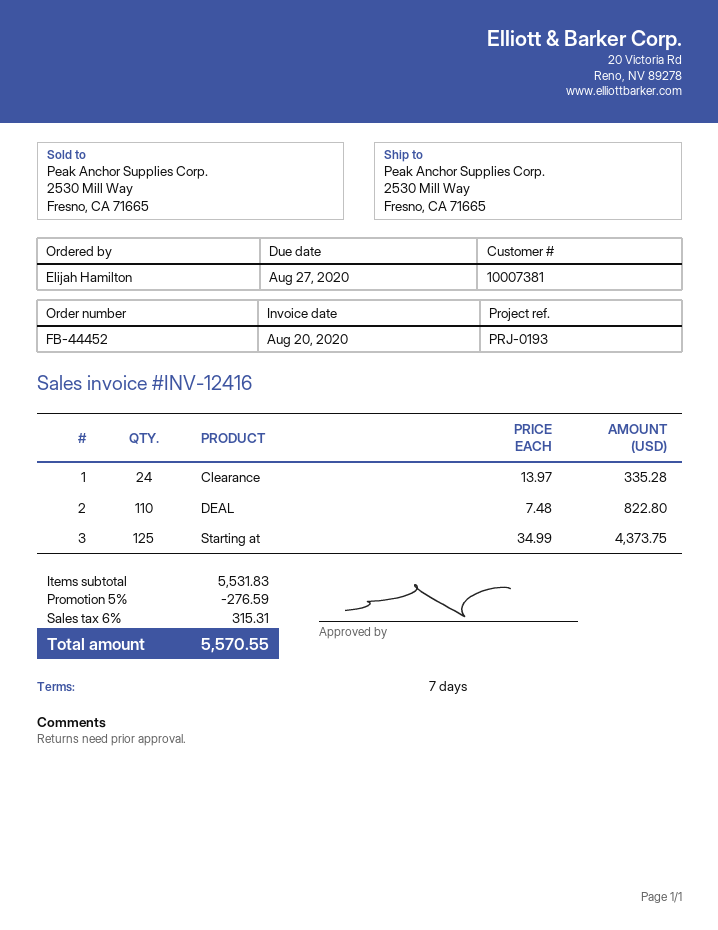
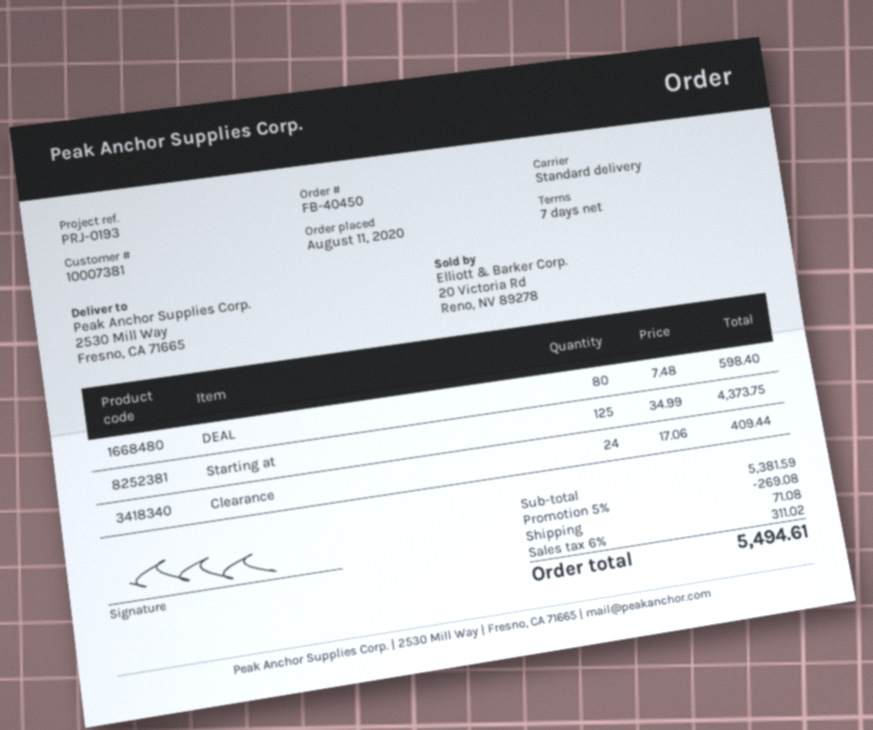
order number: FB-44452 -> FB-40450
Clearance: 24 x 13.97 = 335.28 -> 24 x 17.06 = 409.44
DEAL: 110 x 7.48 = 822.80 -> 80 x 7.48 = 598.40
subtotal: 5531.83 -> 5381.59
discount: 5% = 276.59 -> 5% = 269.08
shipping: none -> 71.08
tax: 6% = 315.31 -> 6% = 311.02
total: 5570.55 -> 5494.61

